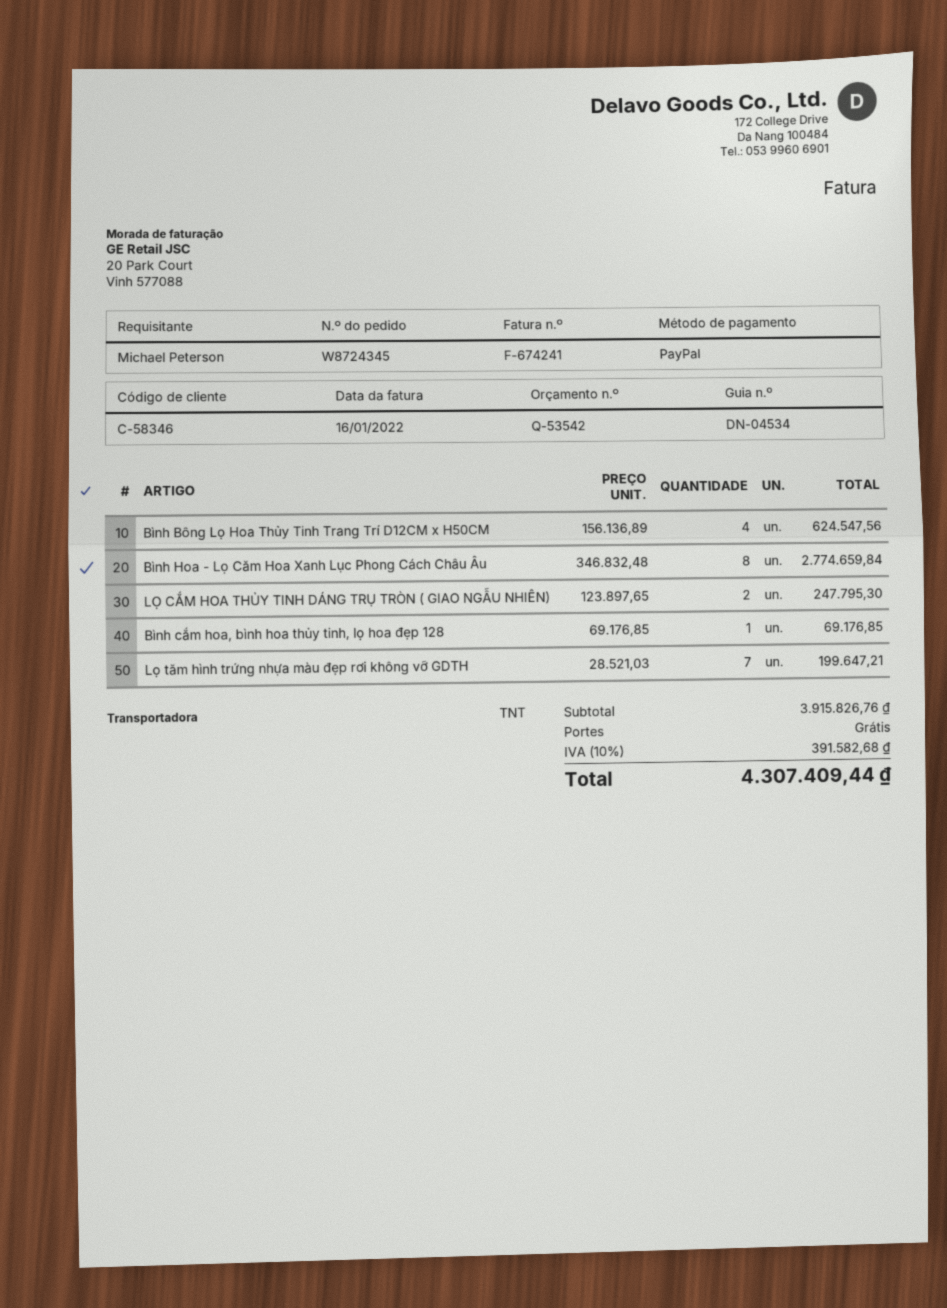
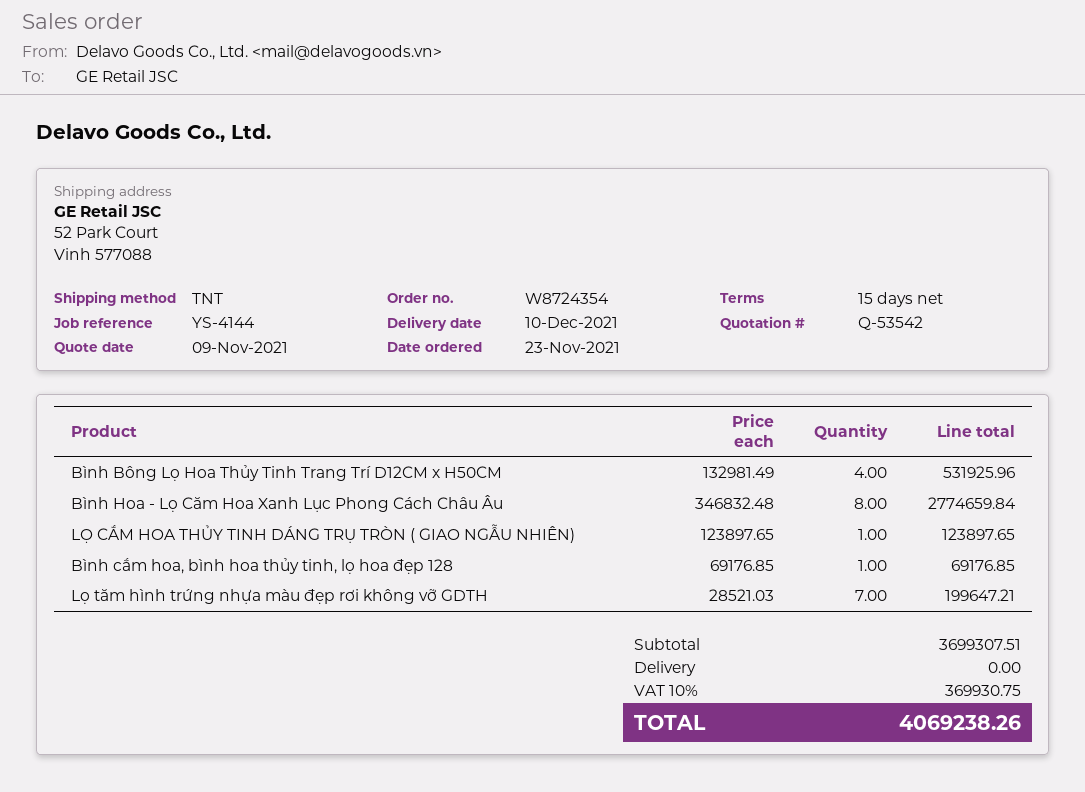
order number: W8724345 -> W8724354
Bình Bông Lọ Hoa Thủy Tinh Trang Trí D12CM x H50CM: 4 x 156136.89 = 624547.56 -> 4 x 132981.49 = 531925.96
LỌ CẮM HOA THỦY TINH DÁNG TRỤ TRÒN ( GIAO NGẪU NHIÊN): 2 x 123897.65 = 247795.30 -> 1 x 123897.65 = 123897.65
subtotal: 3915826.76 -> 3699307.51
tax: 10% = 391582.68 -> 10% = 369930.75
total: 4307409.44 -> 4069238.26

